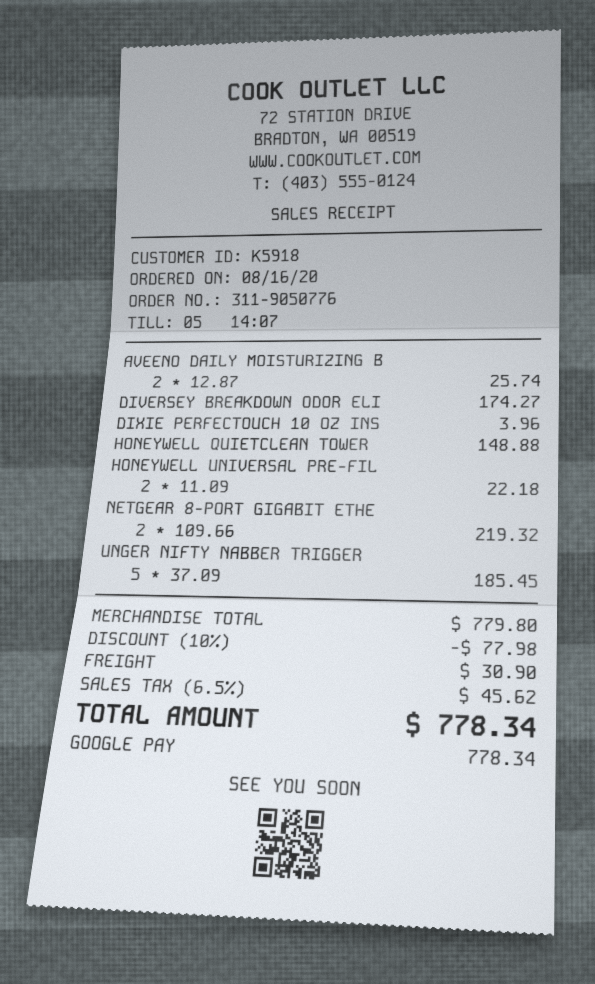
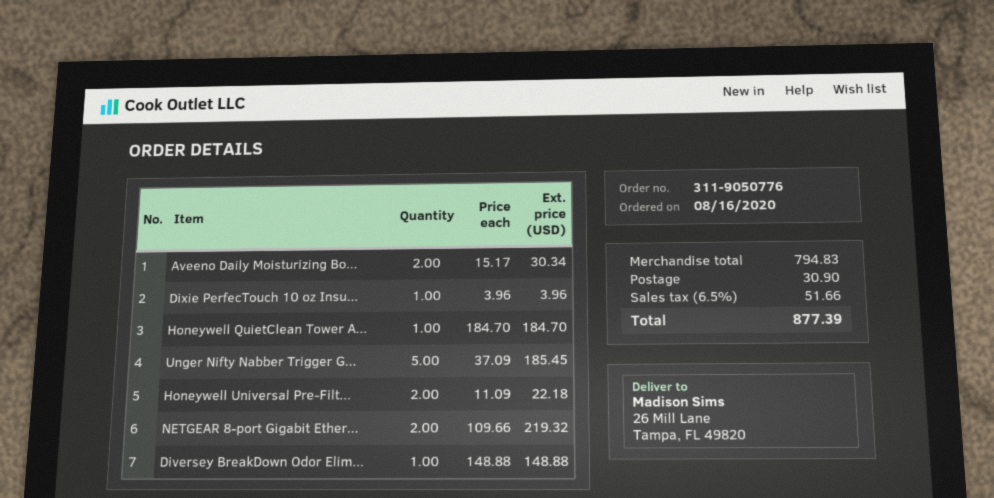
AVEENO DAILY MOISTURIZING B: 2 x 12.87 = 25.74 -> 2 x 15.17 = 30.34
DIVERSEY BREAKDOWN ODOR ELI: 1 x 174.27 = 174.27 -> 1 x 148.88 = 148.88
HONEYWELL QUIETCLEAN TOWER: 1 x 148.88 = 148.88 -> 1 x 184.70 = 184.70
subtotal: 779.80 -> 794.83
discount: 10% = 77.98 -> none
tax: 6.5% = 45.62 -> 6.5% = 51.66
total: 778.34 -> 877.39

